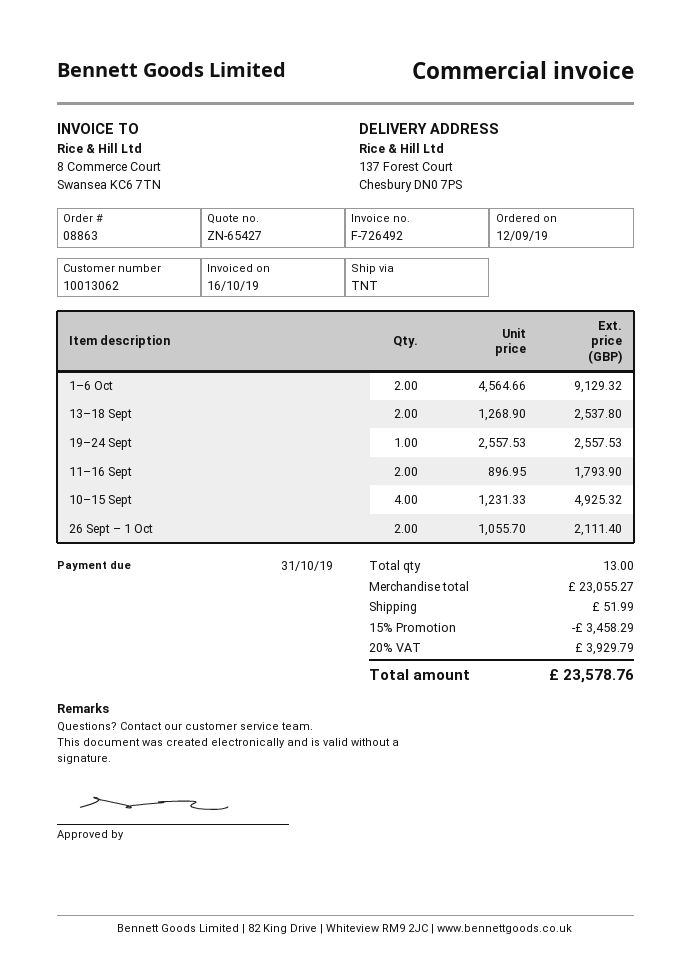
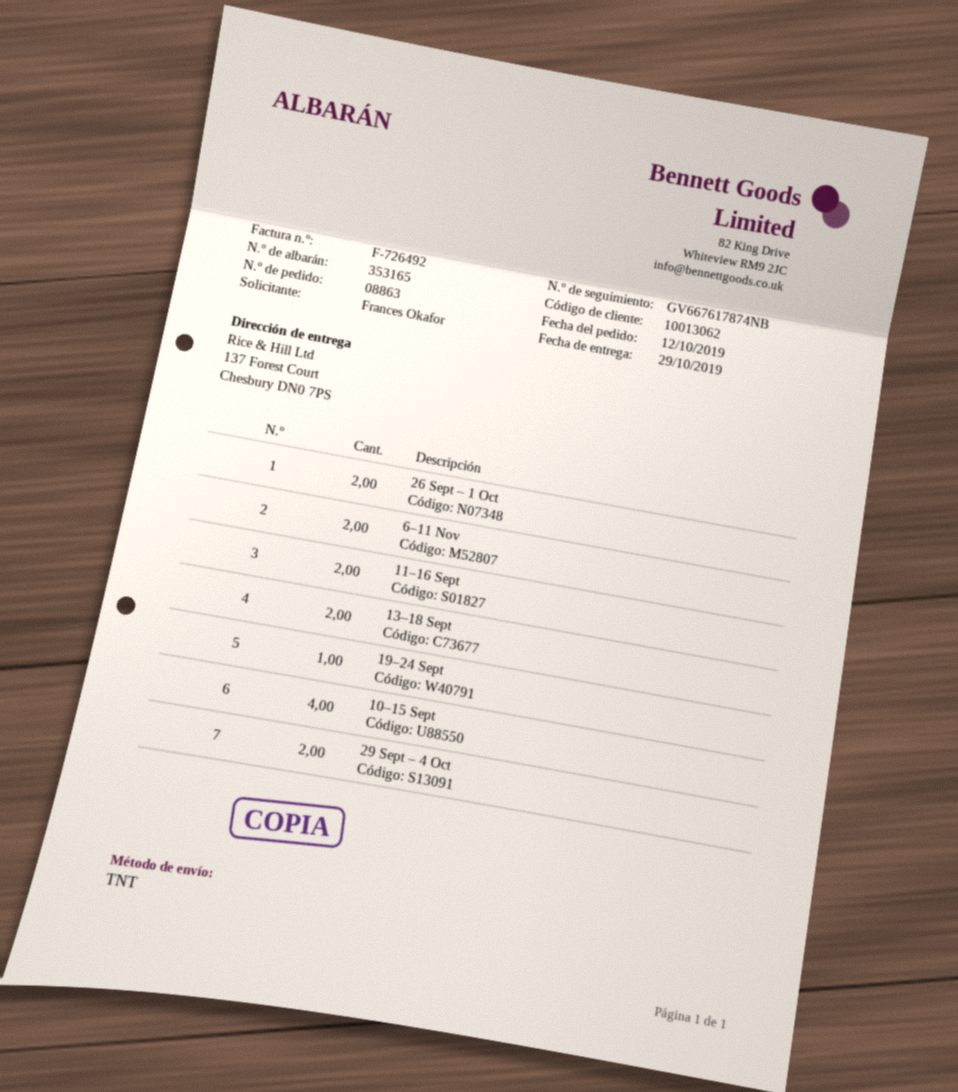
order date: 2019-09-12 -> 2019-10-12
1–6 Oct: 2 -> none
6–11 Nov: none -> 2
29 Sept – 4 Oct: none -> 2

